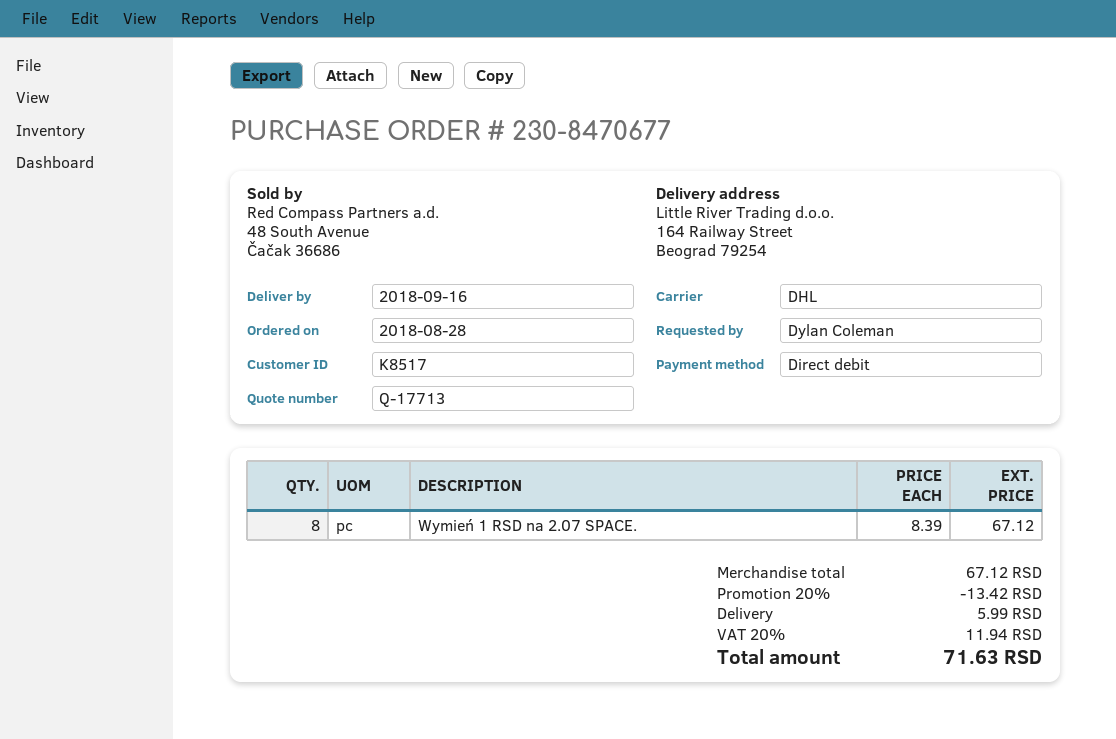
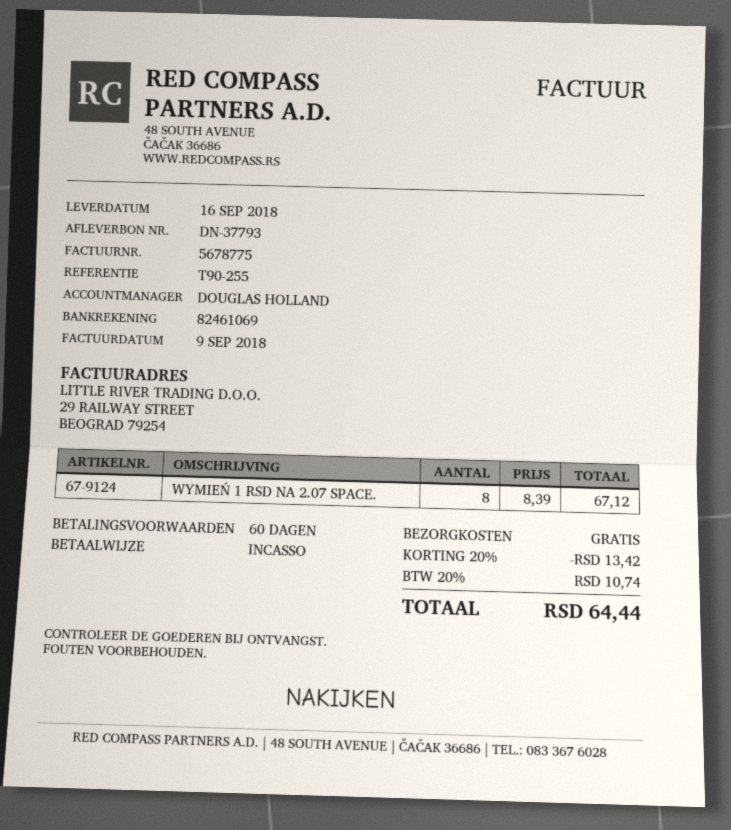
shipping: 5.99 -> 0.00
tax: 20% = 11.94 -> 20% = 10.74
total: 71.63 -> 64.44

